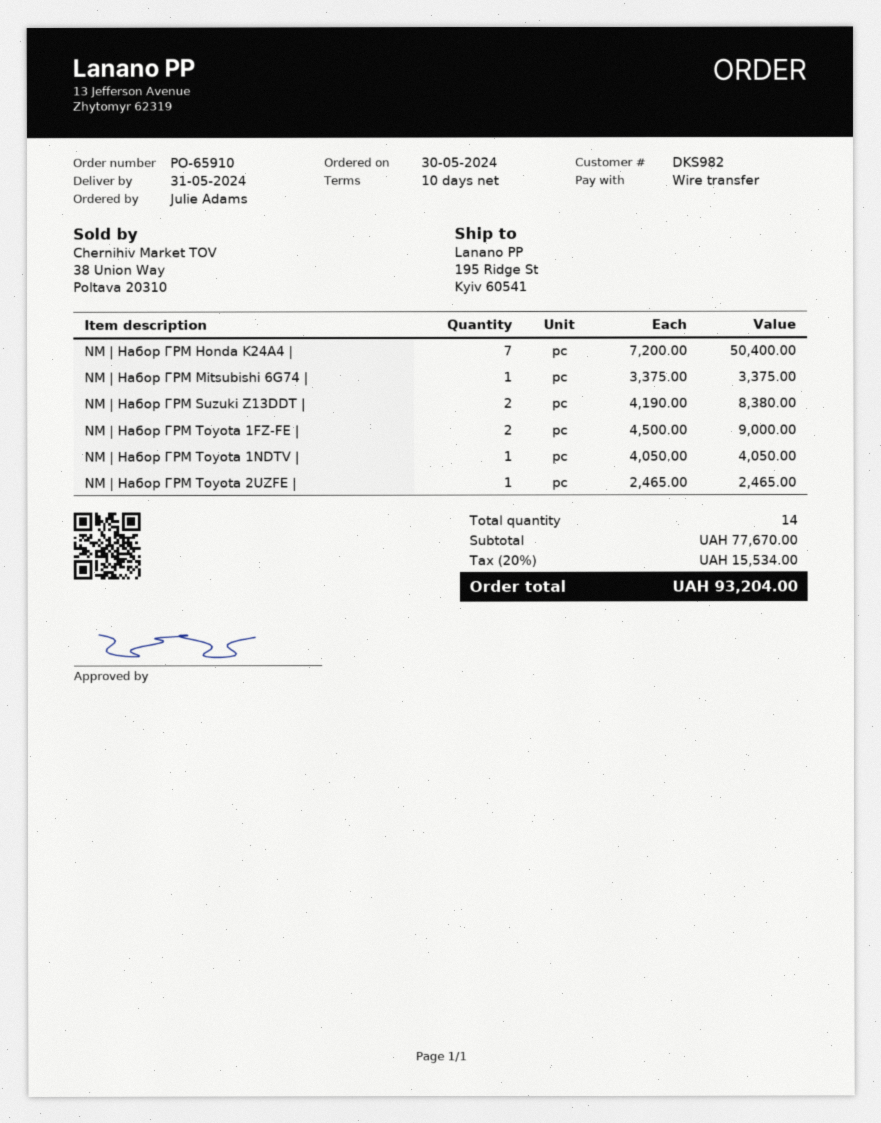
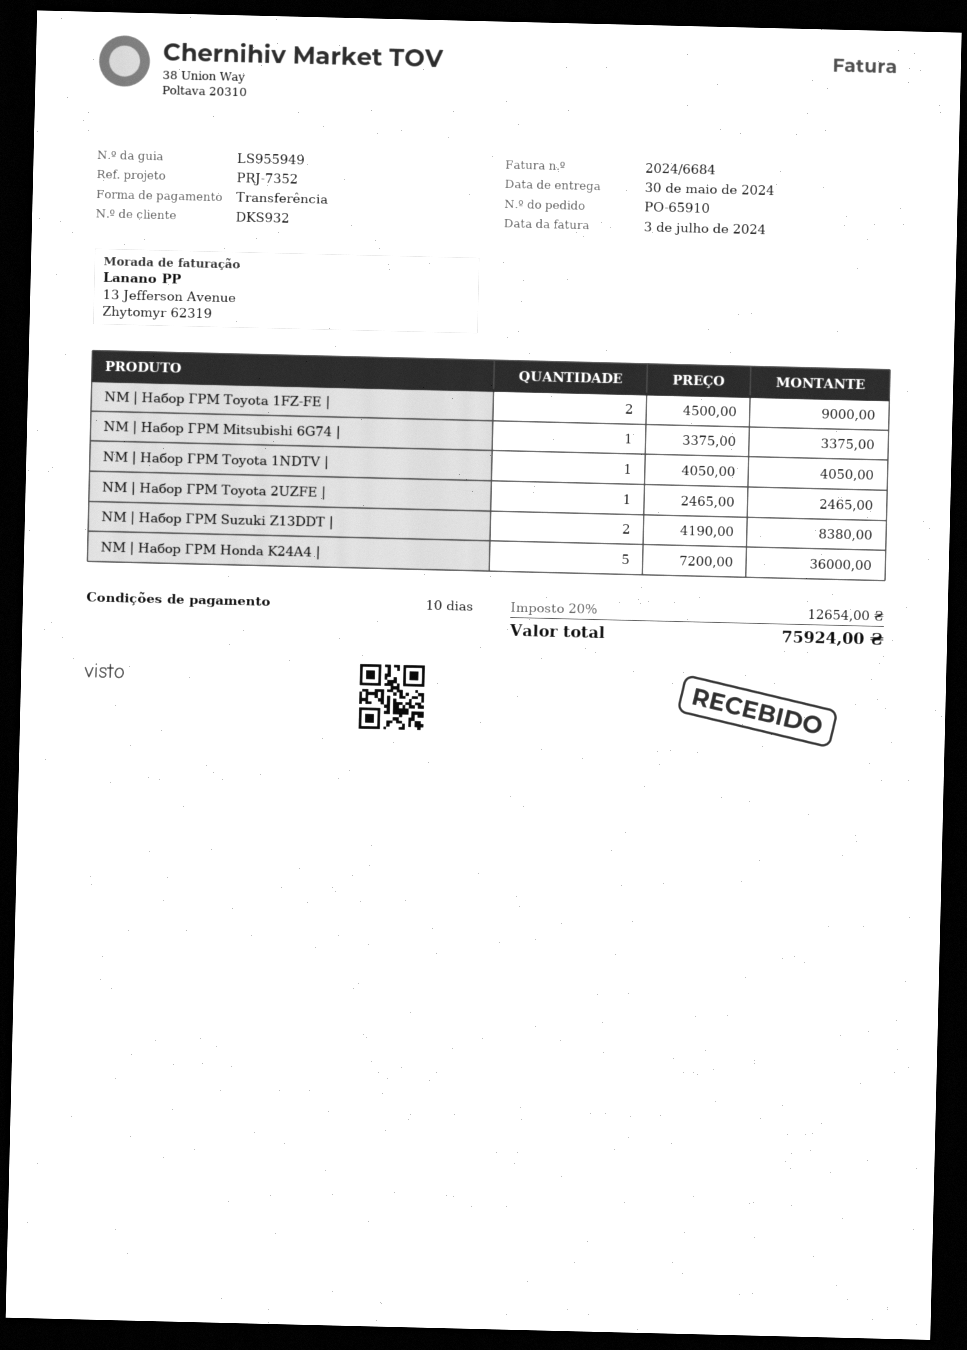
delivery date: 2024-05-31 -> 2024-05-30
customer number: DKS982 -> DKS932
NM | Набор ГРМ Honda K24A4 |: 7 x 7200.00 = 50400.00 -> 5 x 7200.00 = 36000.00
tax: 20% = 15534.00 -> 20% = 12654.00
total: 93204.00 -> 75924.00

